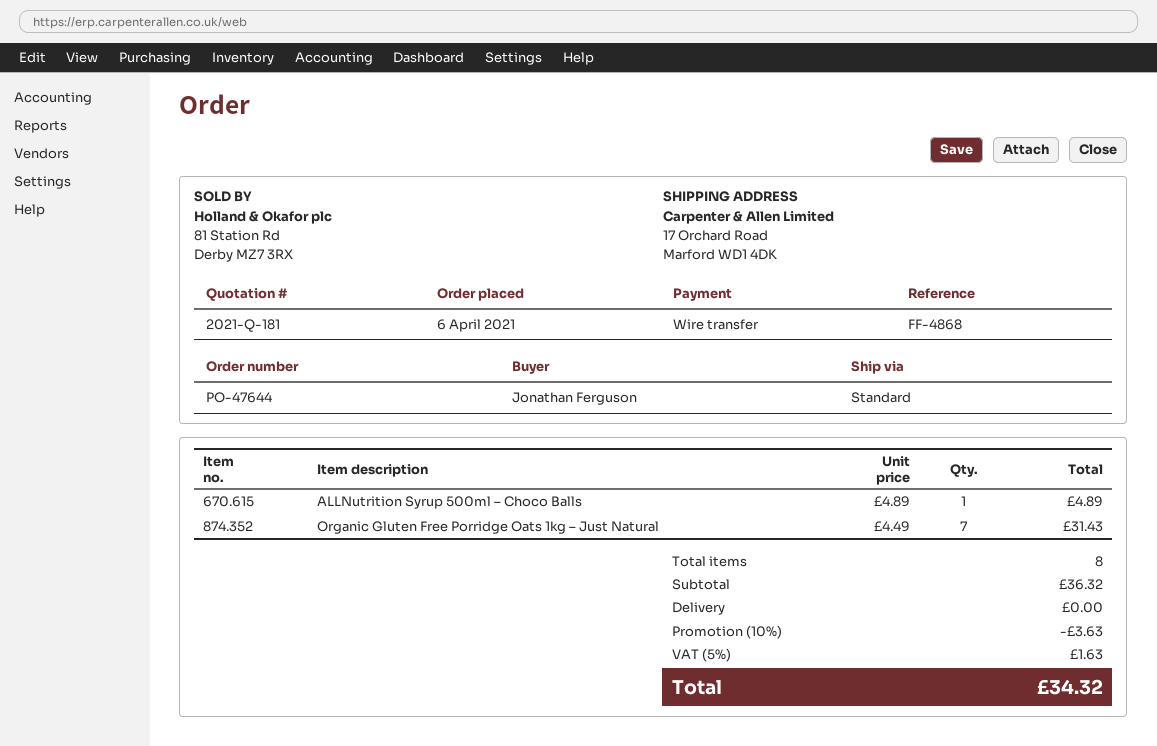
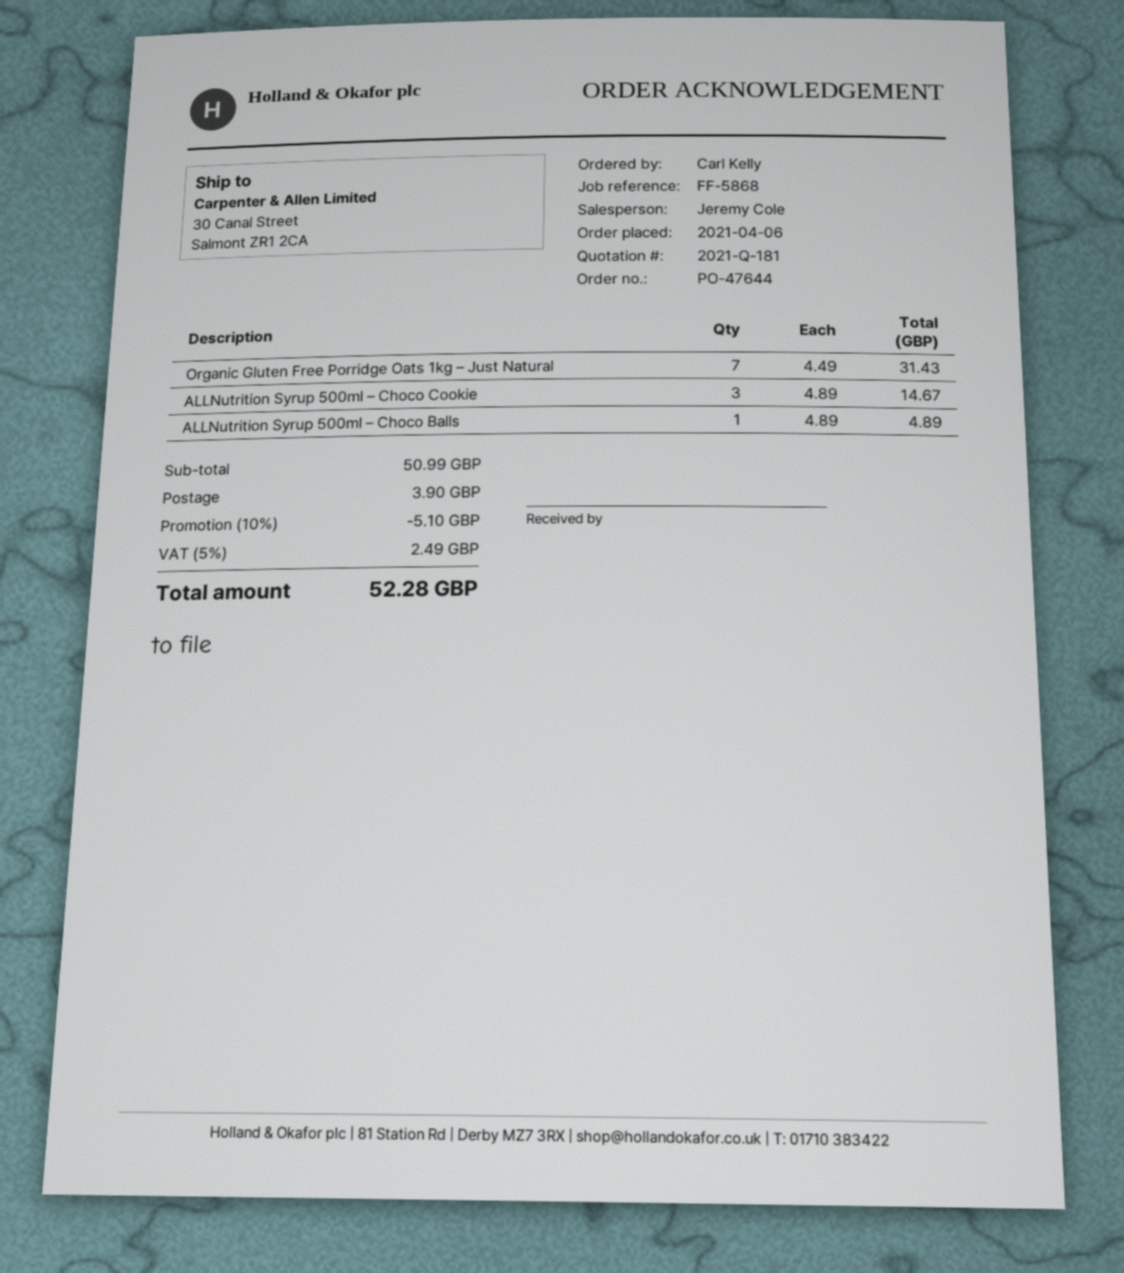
reference: FF-4868 -> FF-5868
ordered by: Jonathan Ferguson -> Carl Kelly
ship to: 17 Orchard Road, Marford WD1 4DK -> 30 Canal Street, Salmont ZR1 2CA
ALLNutrition Syrup 500ml – Choco Cookie: none -> 3 x 4.89 = 14.67
subtotal: 36.32 -> 50.99
discount: 10% = 3.63 -> 10% = 5.10
shipping: 0.00 -> 3.90
tax: 5% = 1.63 -> 5% = 2.49
total: 34.32 -> 52.28

